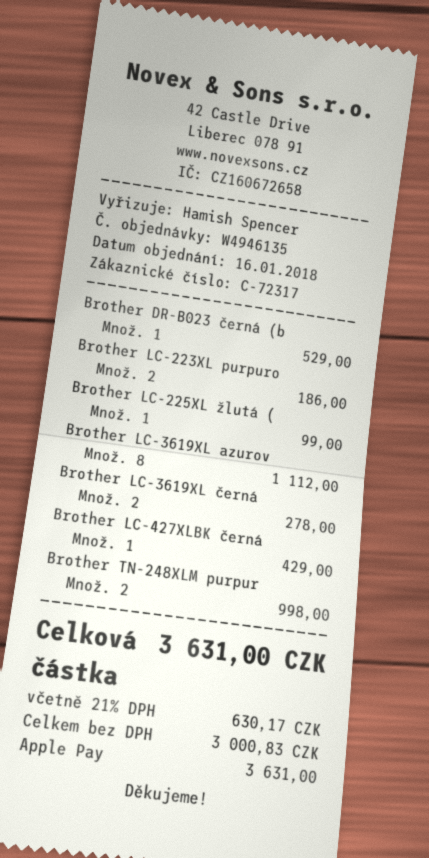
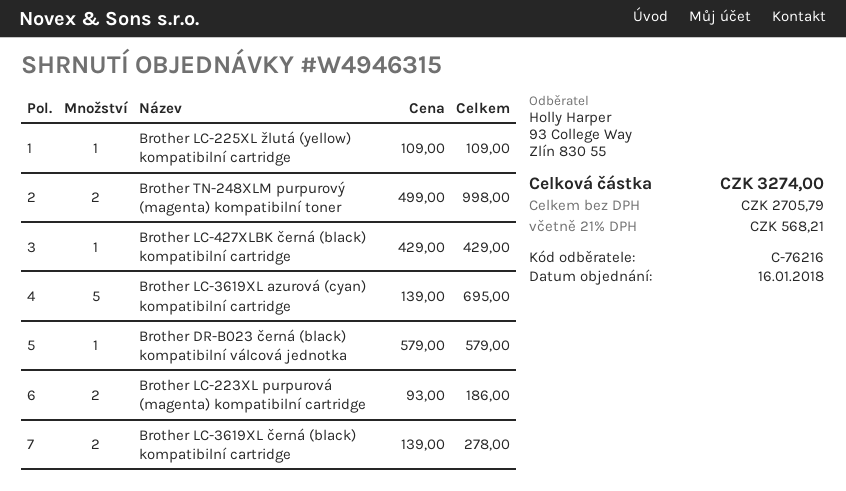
order number: W4946135 -> W4946315
customer number: C-72317 -> C-76216
Brother DR-B023 černá (b: 1 for 529.00 -> 1 for 579.00
Brother LC-225XL žlutá (: 1 for 99.00 -> 1 for 109.00
Brother LC-3619XL azurov: 8 for 1112.00 -> 5 for 695.00
net: 3000.83 -> 2705.79
tax: 21% = 630.17 -> 21% = 568.21
total: 3631.00 -> 3274.00

